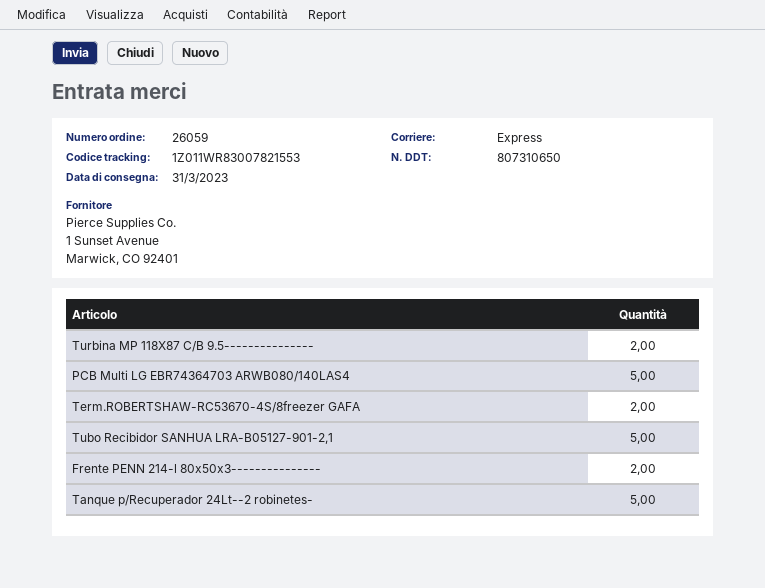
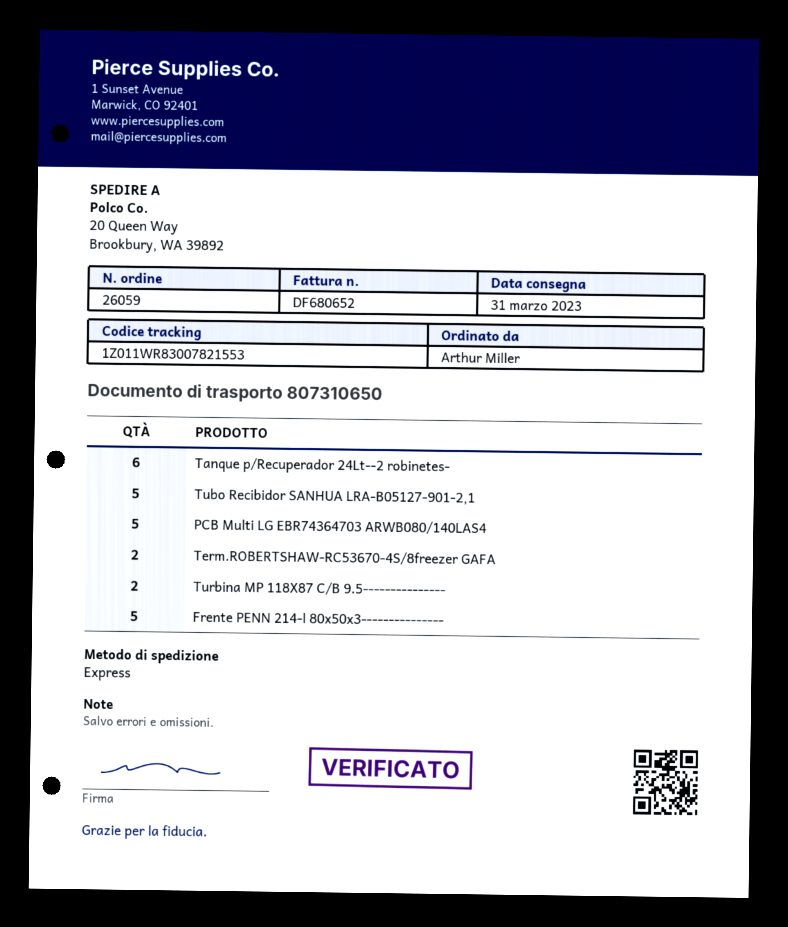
Frente PENN 214-l 80x50x3---------------: 2 -> 5
Tanque p/Recuperador 24Lt--2 robinetes-: 5 -> 6

